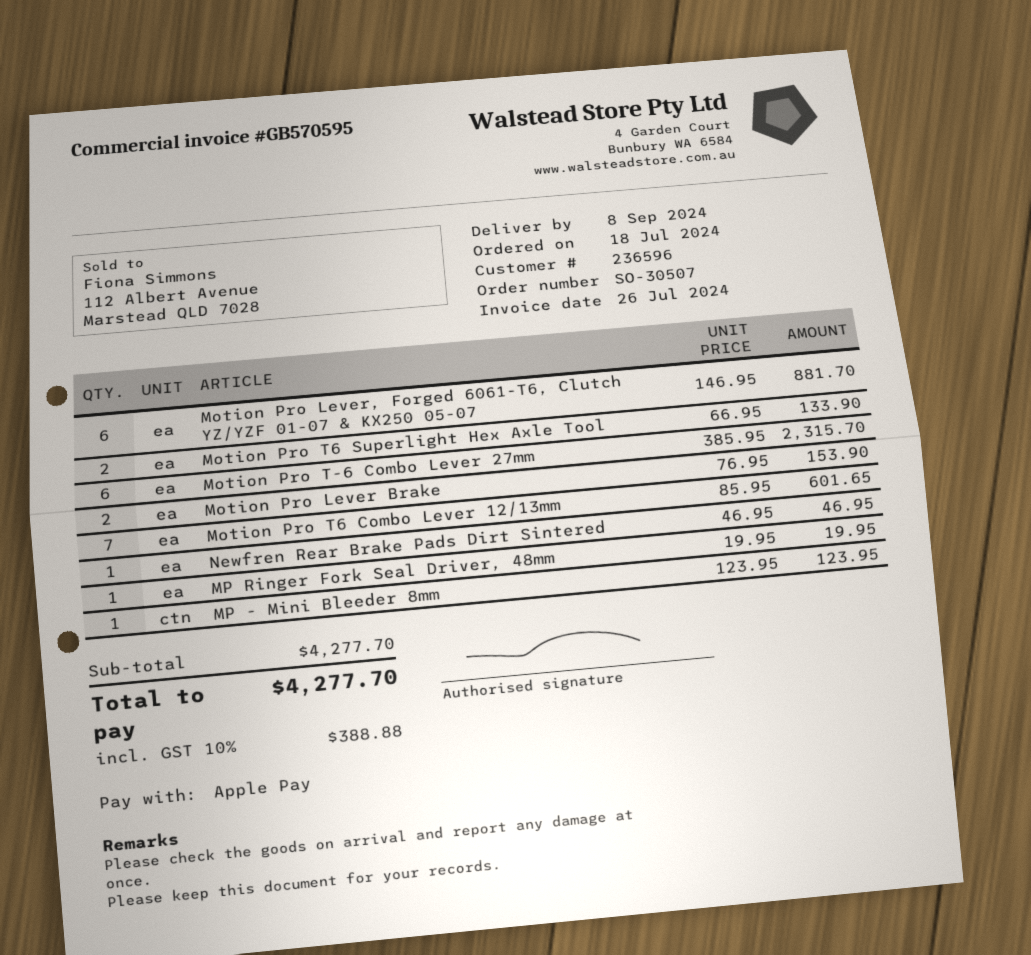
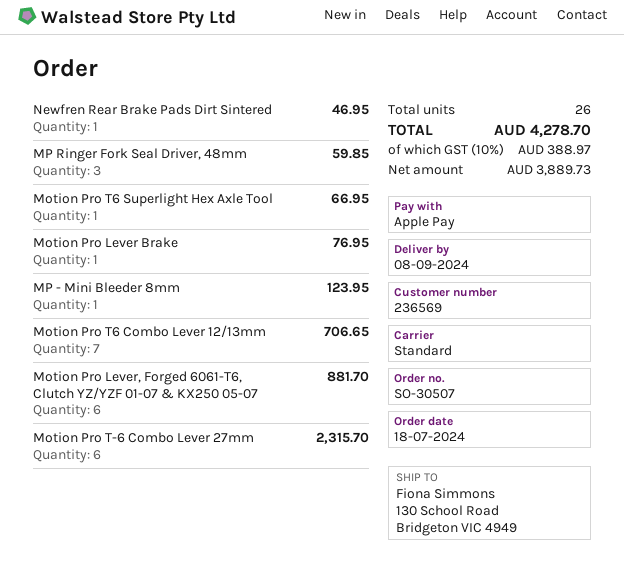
customer number: 236596 -> 236569
Motion Pro T6 Superlight Hex Axle Tool: 2 for 133.90 -> 1 for 66.95
Motion Pro Lever Brake: 2 for 153.90 -> 1 for 76.95
Motion Pro T6 Combo Lever 12/13mm: 7 for 601.65 -> 7 for 706.65
MP Ringer Fork Seal Driver, 48mm: 1 for 19.95 -> 3 for 59.85
tax: 10% = 388.88 -> 10% = 388.97
total: 4277.70 -> 4278.70

